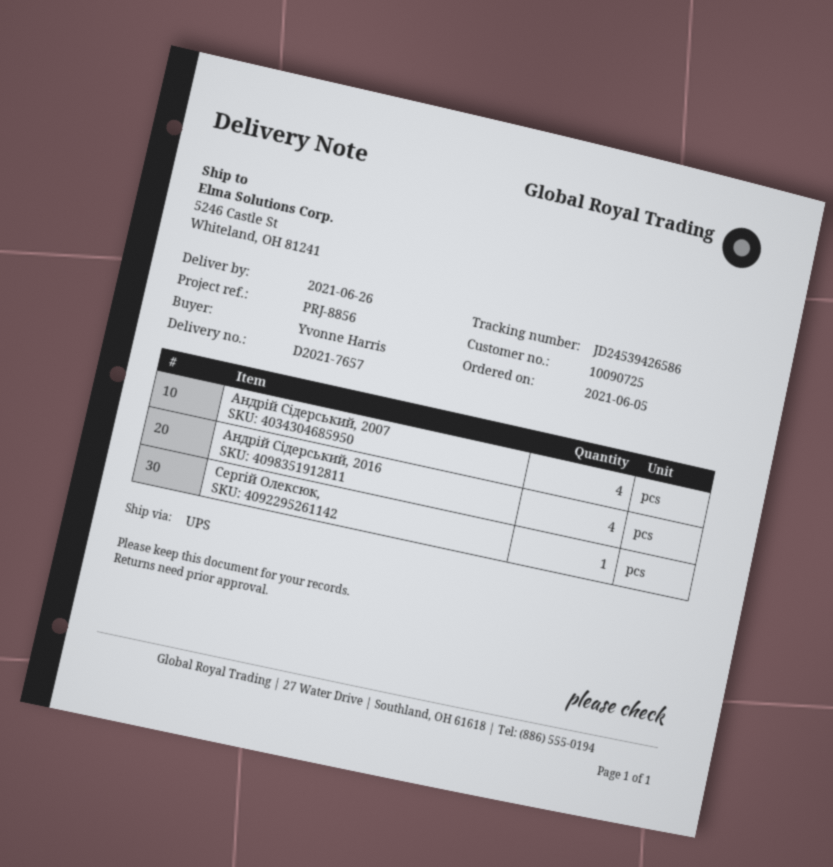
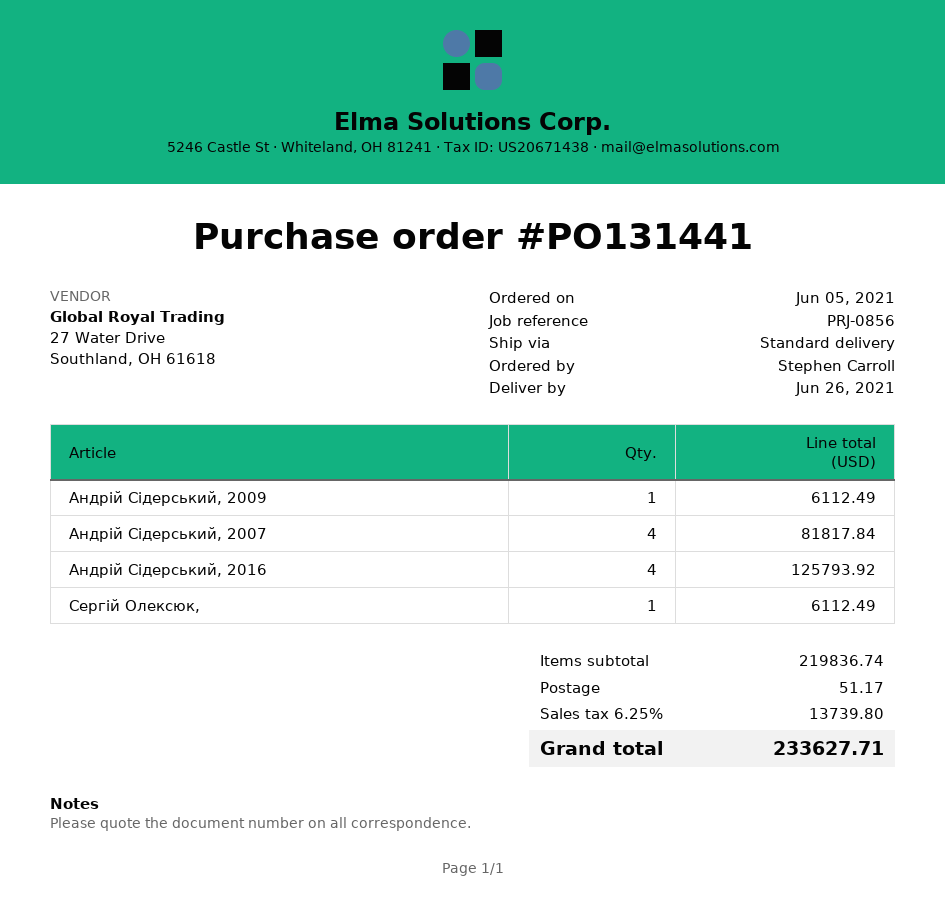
reference: PRJ-8856 -> PRJ-0856
ordered by: Yvonne Harris -> Stephen Carroll
shipping method: UPS -> standard
Андрій Сідерський, 2009: none -> 1

